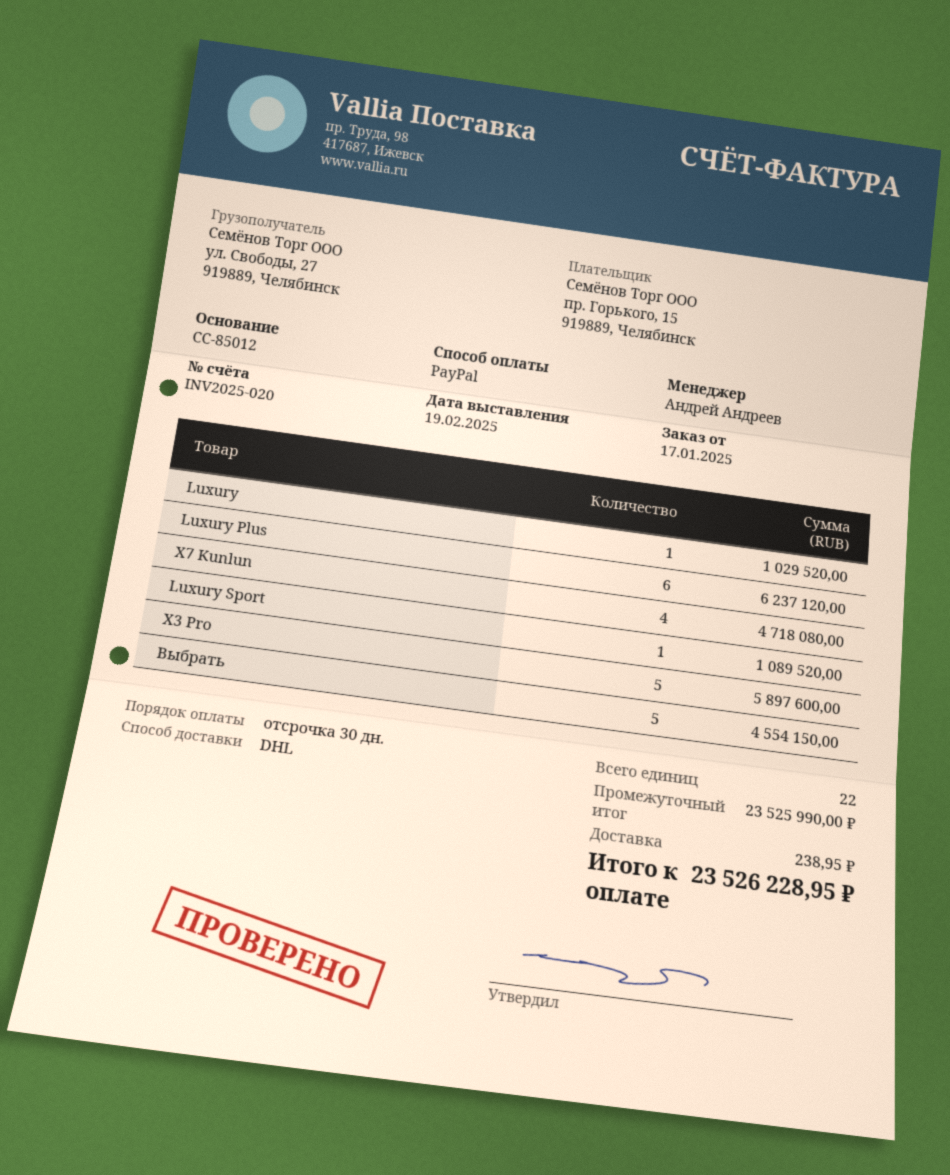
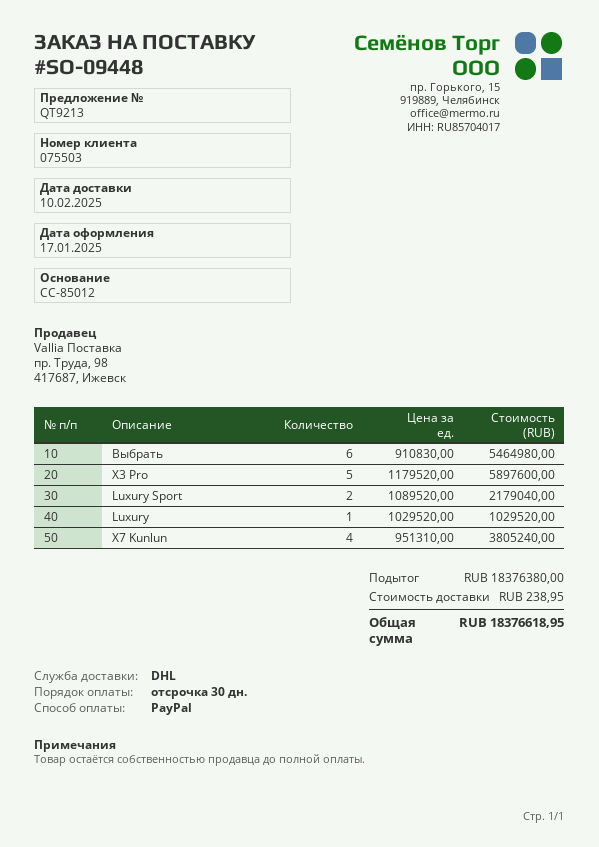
Luxury Plus: 6 for 6237120.00 -> none
X7 Kunlun: 4 for 4718080.00 -> 4 for 3805240.00
Luxury Sport: 1 for 1089520.00 -> 2 for 2179040.00
Выбрать: 5 for 4554150.00 -> 6 for 5464980.00
subtotal: 23525990.00 -> 18376380.00
total: 23526228.95 -> 18376618.95

